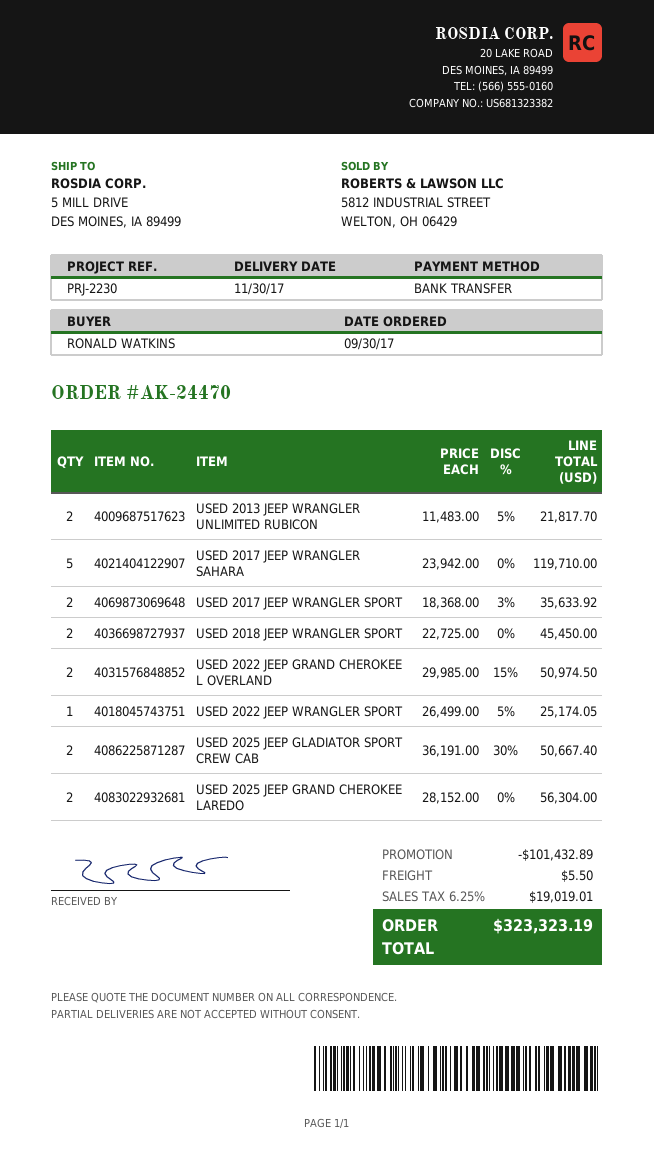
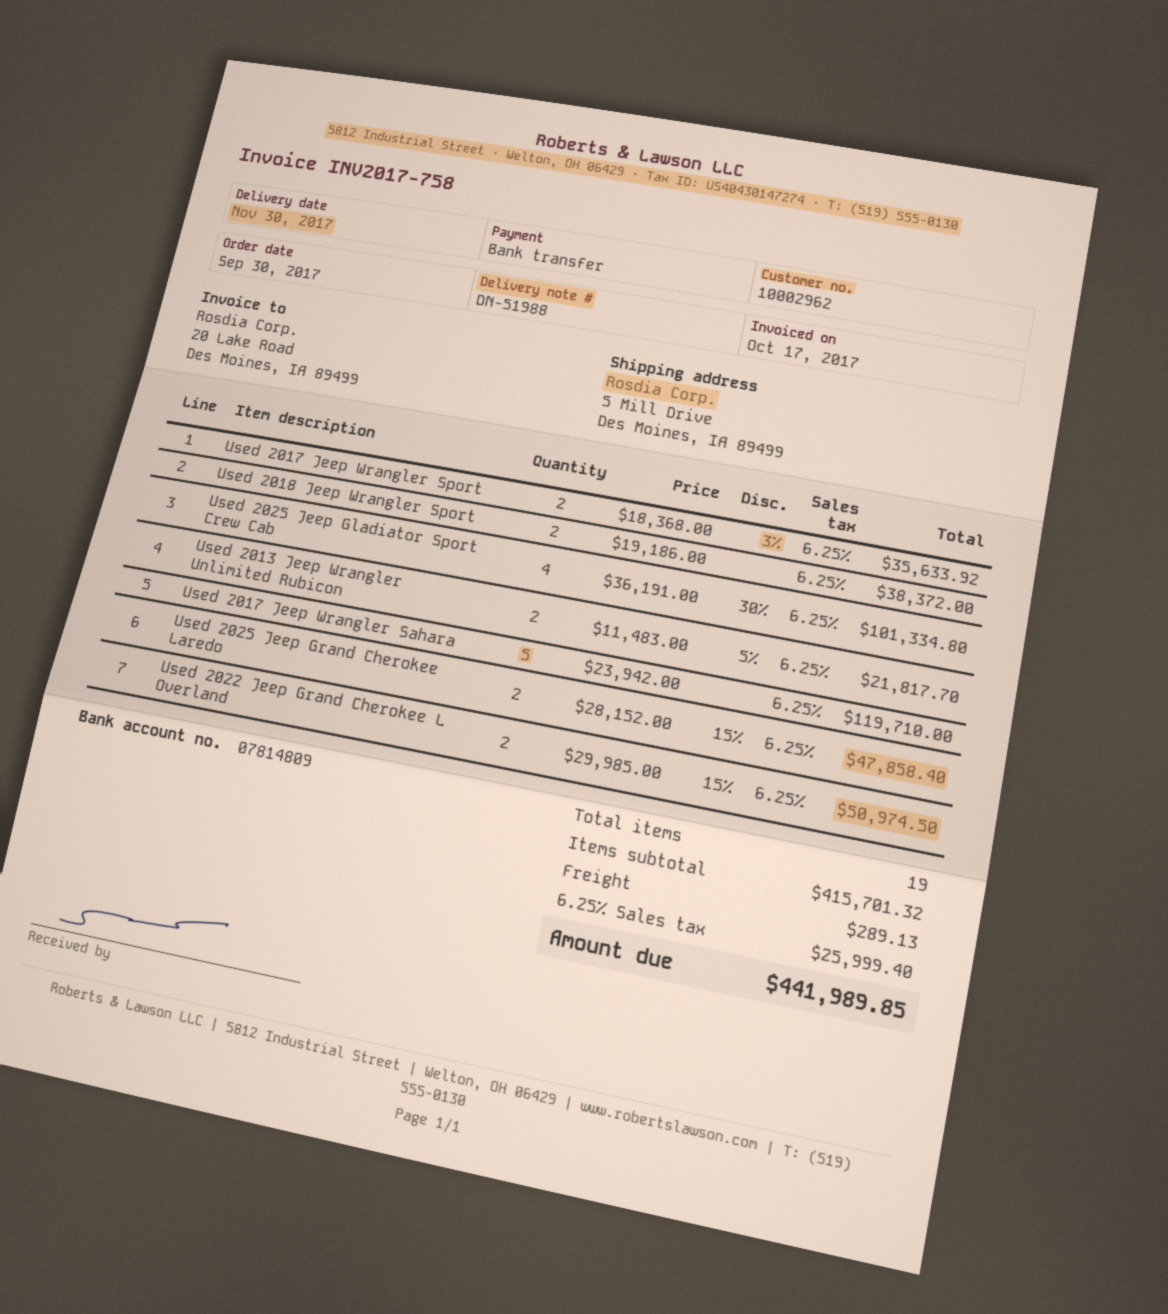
USED 2018 JEEP WRANGLER SPORT: 2 x 22725.00 = 45450.00 -> 2 x 19186.00 = 38372.00
USED 2022 JEEP WRANGLER SPORT: 1 x 26499.00 - 5% = 25174.05 -> none
USED 2025 JEEP GLADIATOR SPORT CREW CAB: 2 x 36191.00 - 30% = 50667.40 -> 4 x 36191.00 - 30% = 101334.80
USED 2025 JEEP GRAND CHEROKEE LAREDO: 2 x 28152.00 = 56304.00 -> 2 x 28152.00 - 15% = 47858.40
discount: 101432.89 -> none
shipping: 5.50 -> 289.13
tax: 6.25% = 19019.01 -> 6.25% = 25999.40
total: 323323.19 -> 441989.85

